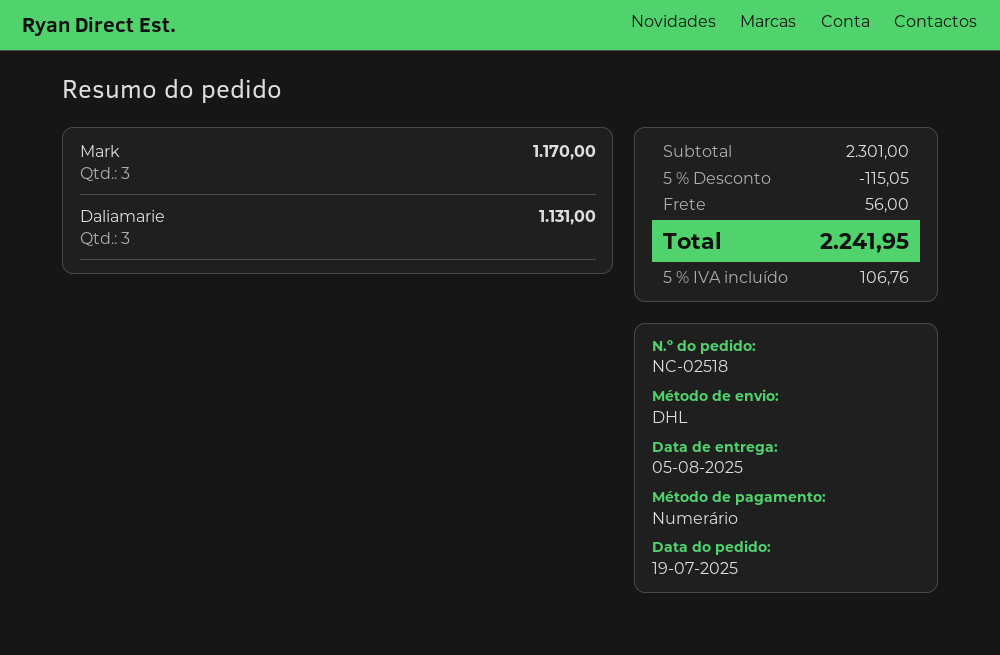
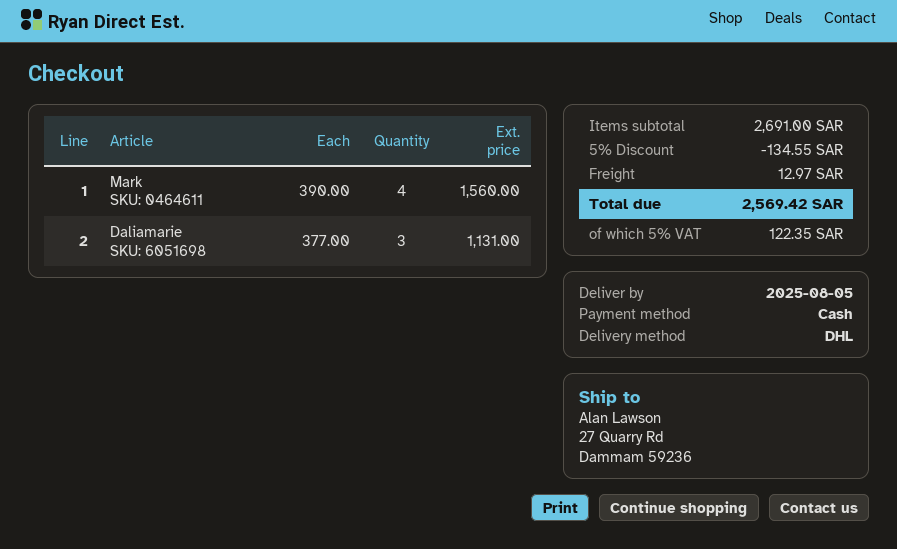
Mark: 3 for 1170.00 -> 4 for 1560.00
subtotal: 2301.00 -> 2691.00
discount: 5% = 115.05 -> 5% = 134.55
shipping: 56.00 -> 12.97
tax: 5% = 106.76 -> 5% = 122.35
total: 2241.95 -> 2569.42

